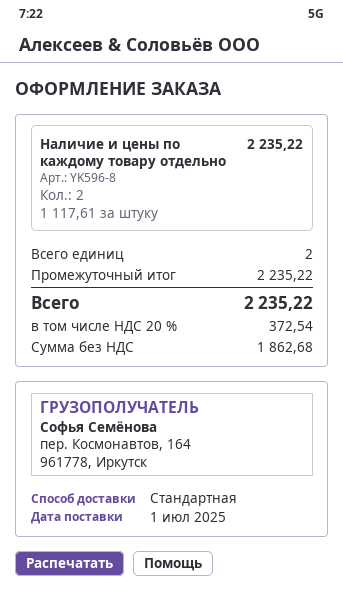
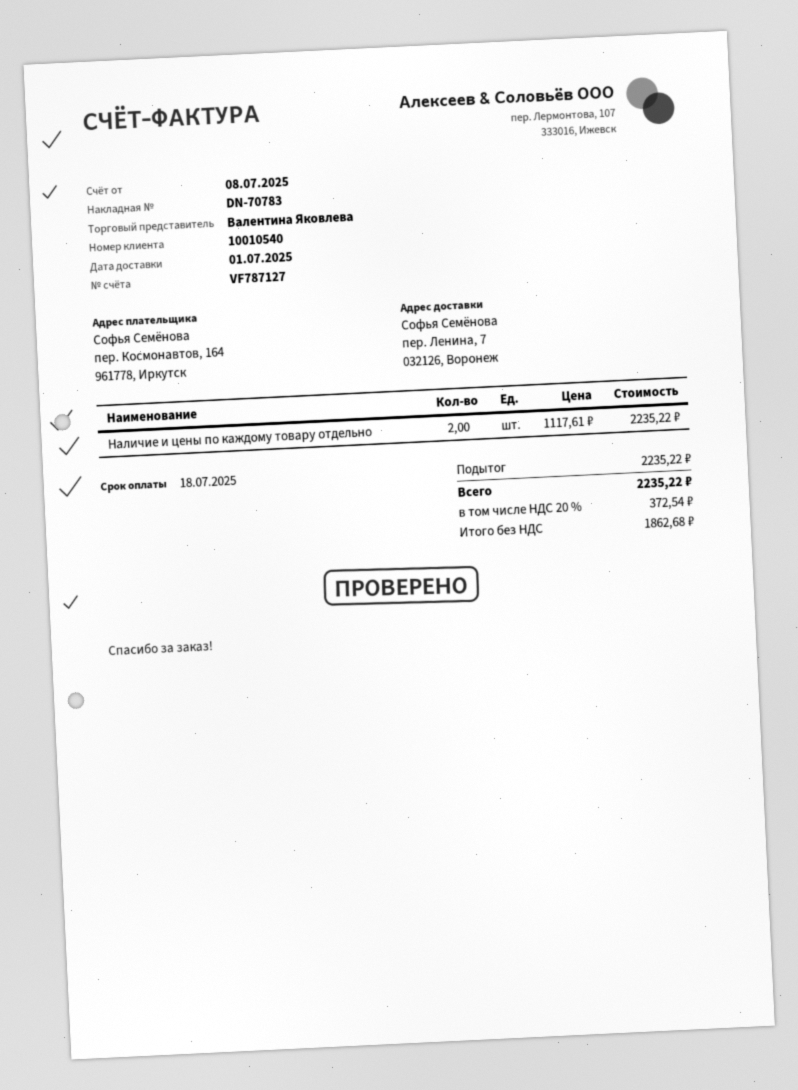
ship to: пер. Космонавтов, 164, 961778, Иркутск -> пер. Ленина, 7, 032126, Воронеж

